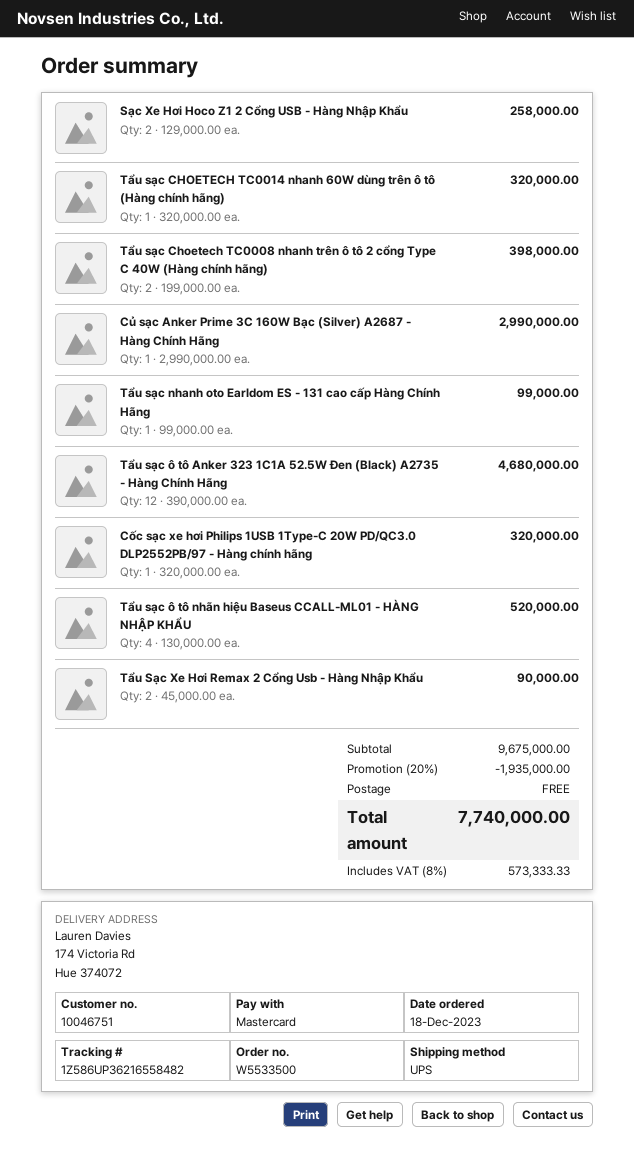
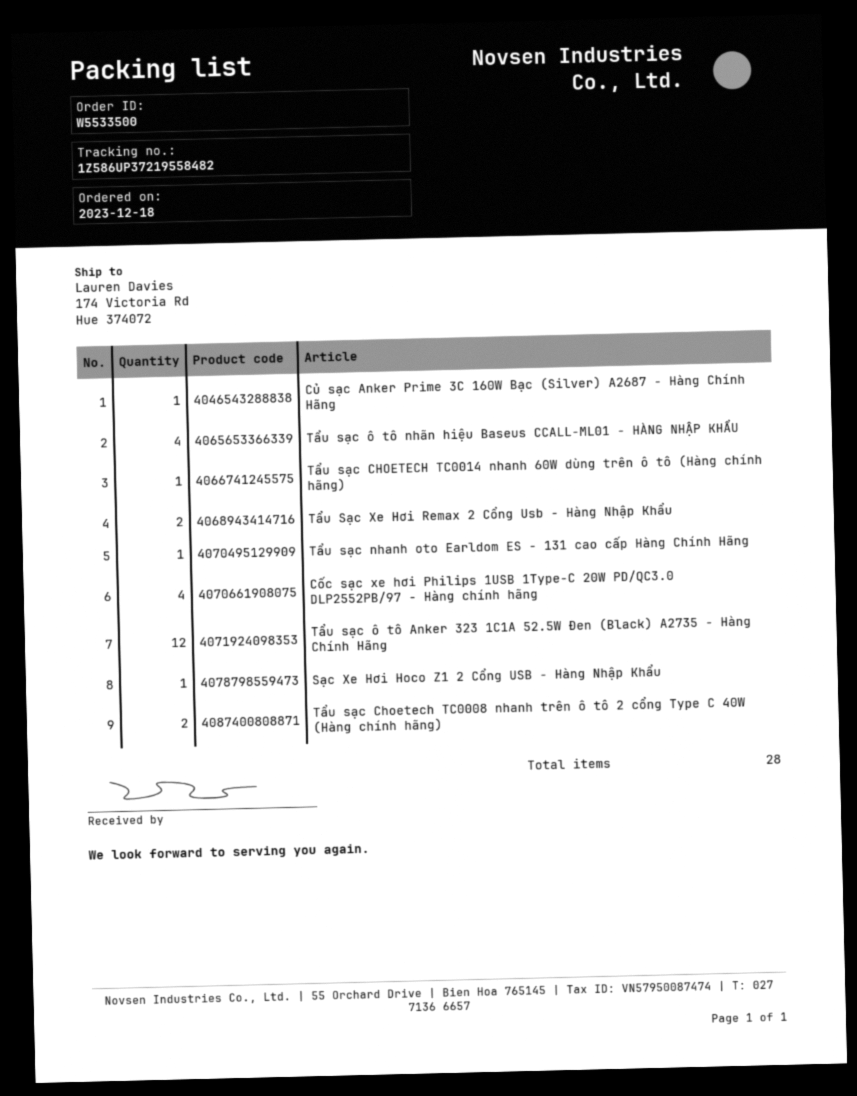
tracking number: 1Z586UP36216558482 -> 1Z586UP37219558482
Sạc Xe Hơi Hoco Z1 2 Cổng USB - Hàng Nhập Khẩu: 2 -> 1
Cốc sạc xe hơi Philips 1USB 1Type-C 20W PD/QC3.0 DLP2552PB/97 - Hàng chính hãng: 1 -> 4

